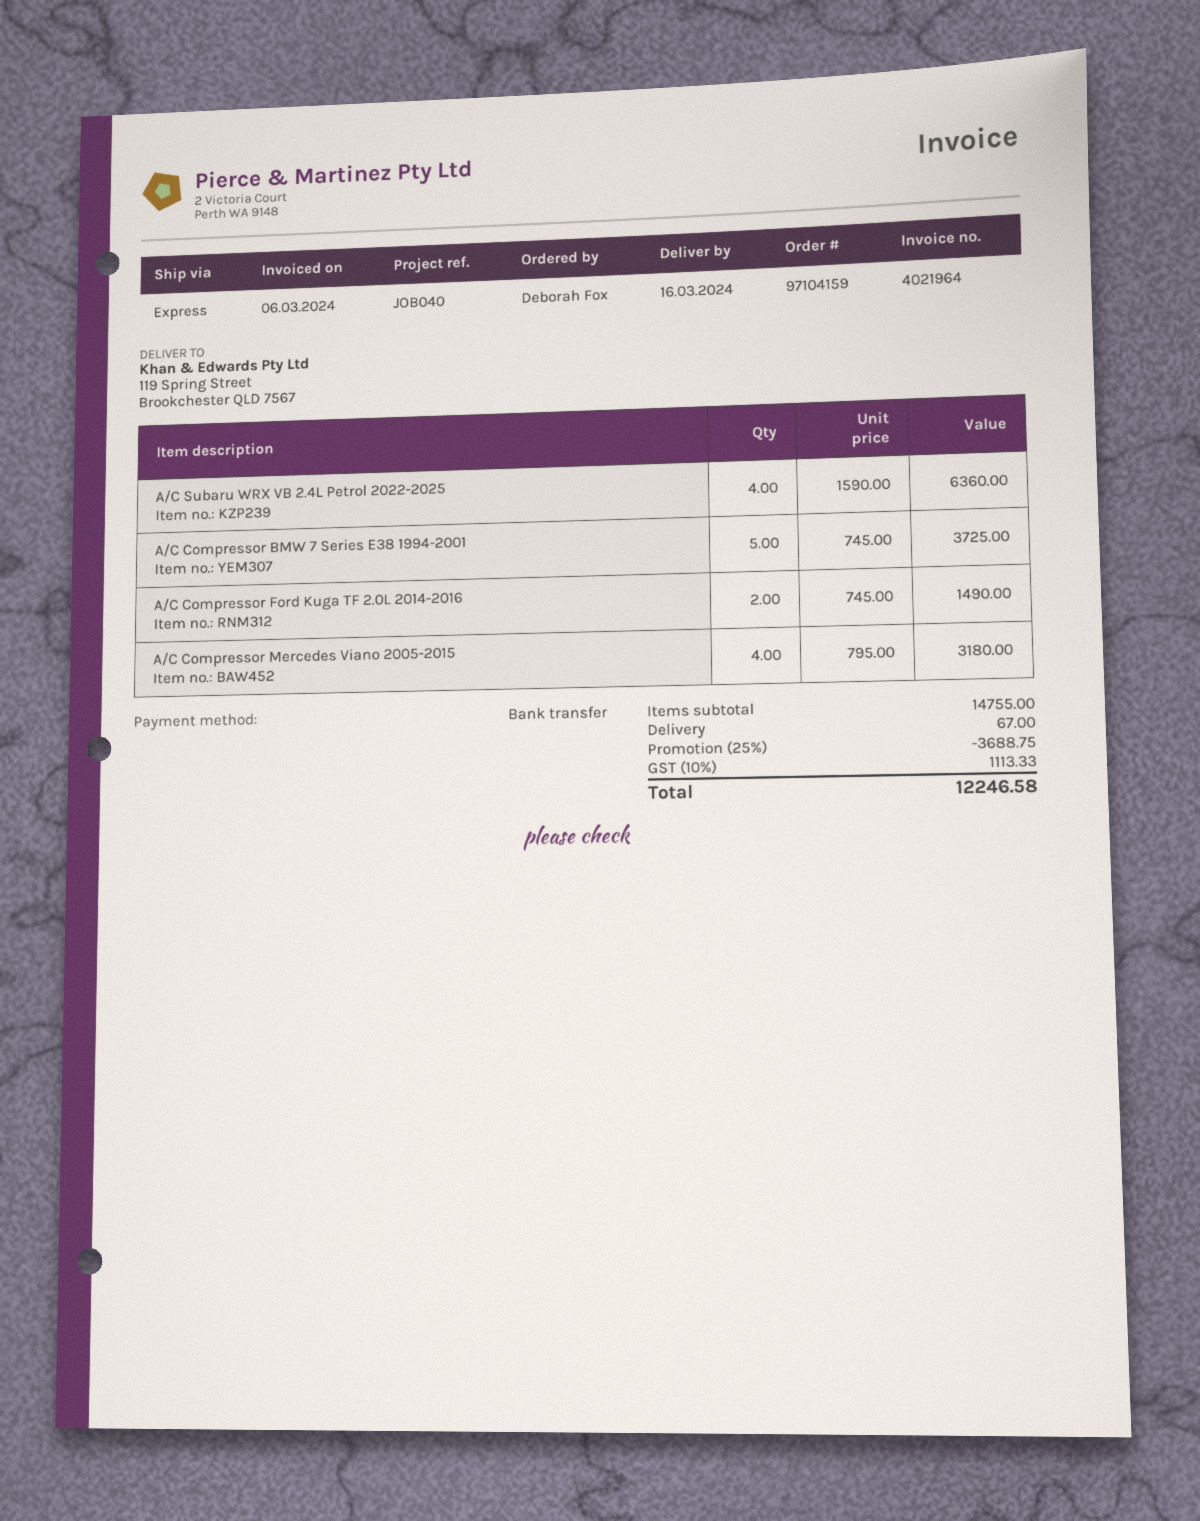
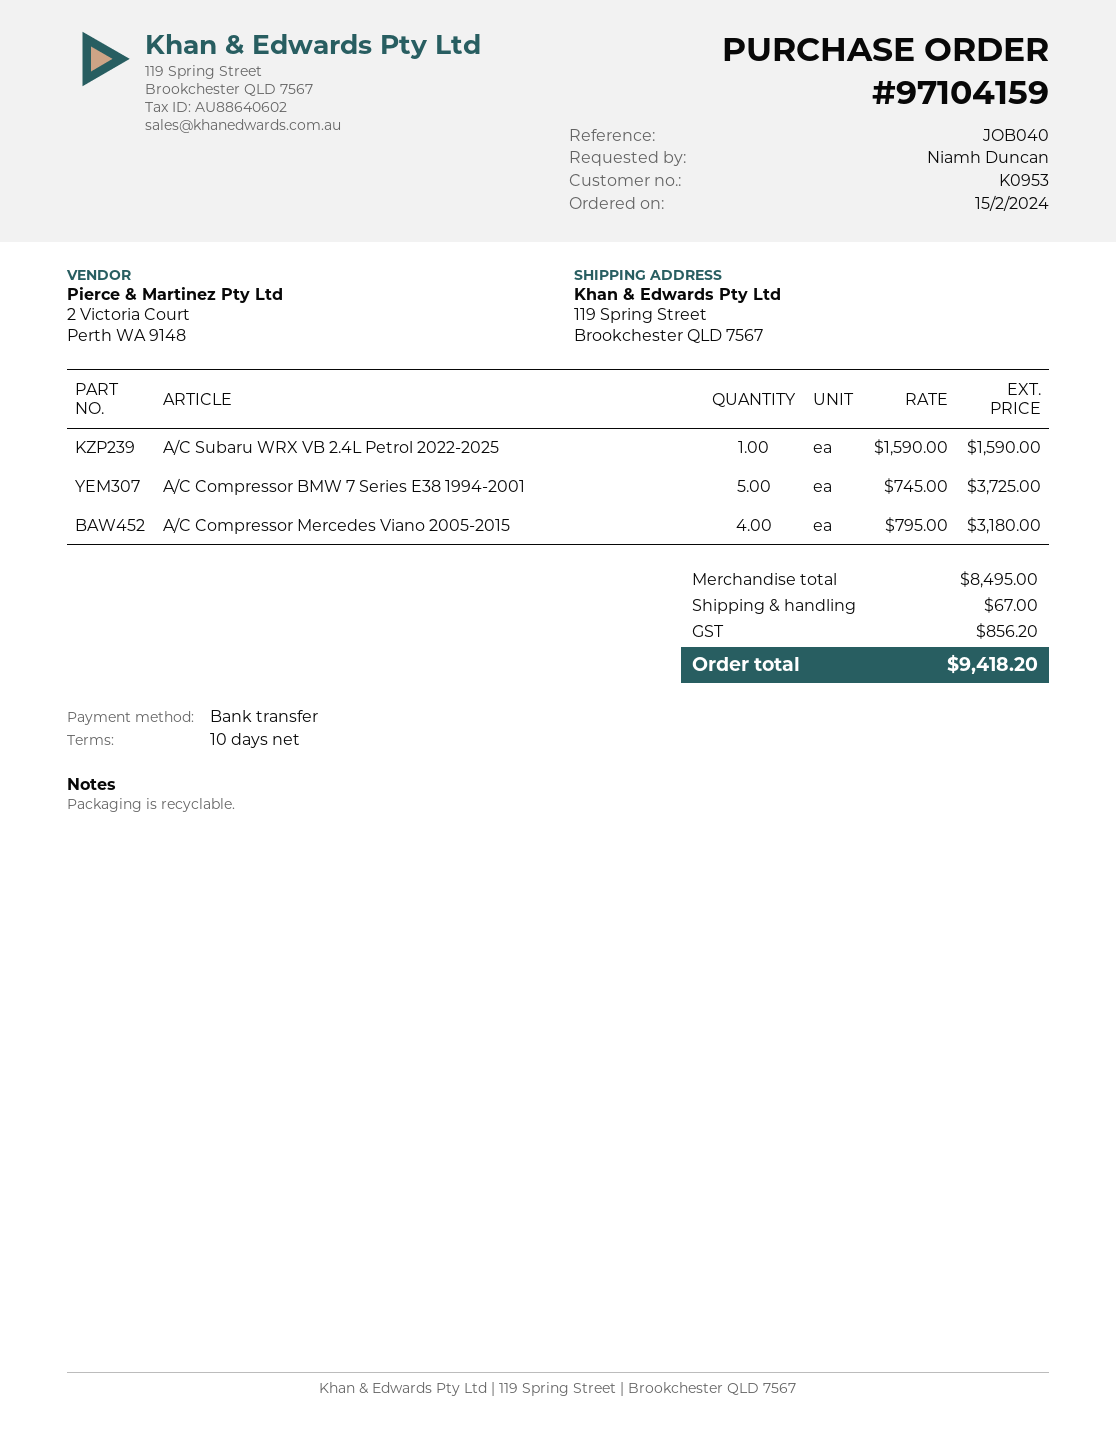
ordered by: Deborah Fox -> Niamh Duncan
A/C Subaru WRX VB 2.4L Petrol 2022-2025: 4 x 1590.00 = 6360.00 -> 1 x 1590.00 = 1590.00
A/C Compressor Ford Kuga TF 2.0L 2014-2016: 2 x 745.00 = 1490.00 -> none
subtotal: 14755.00 -> 8495.00
discount: 25% = 3688.75 -> none
tax: 1113.33 -> 856.20
total: 12246.58 -> 9418.20

